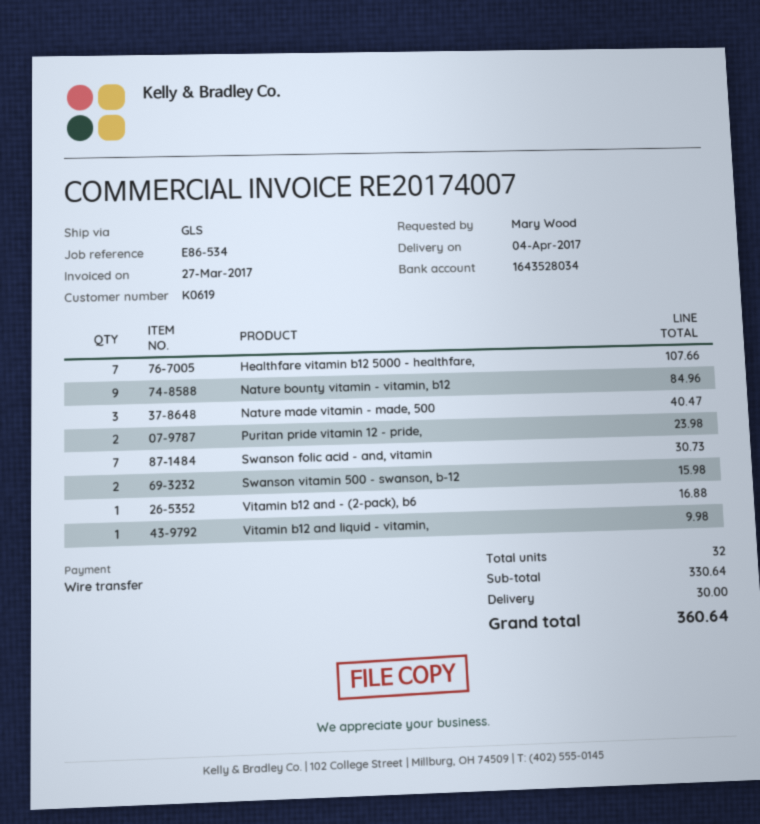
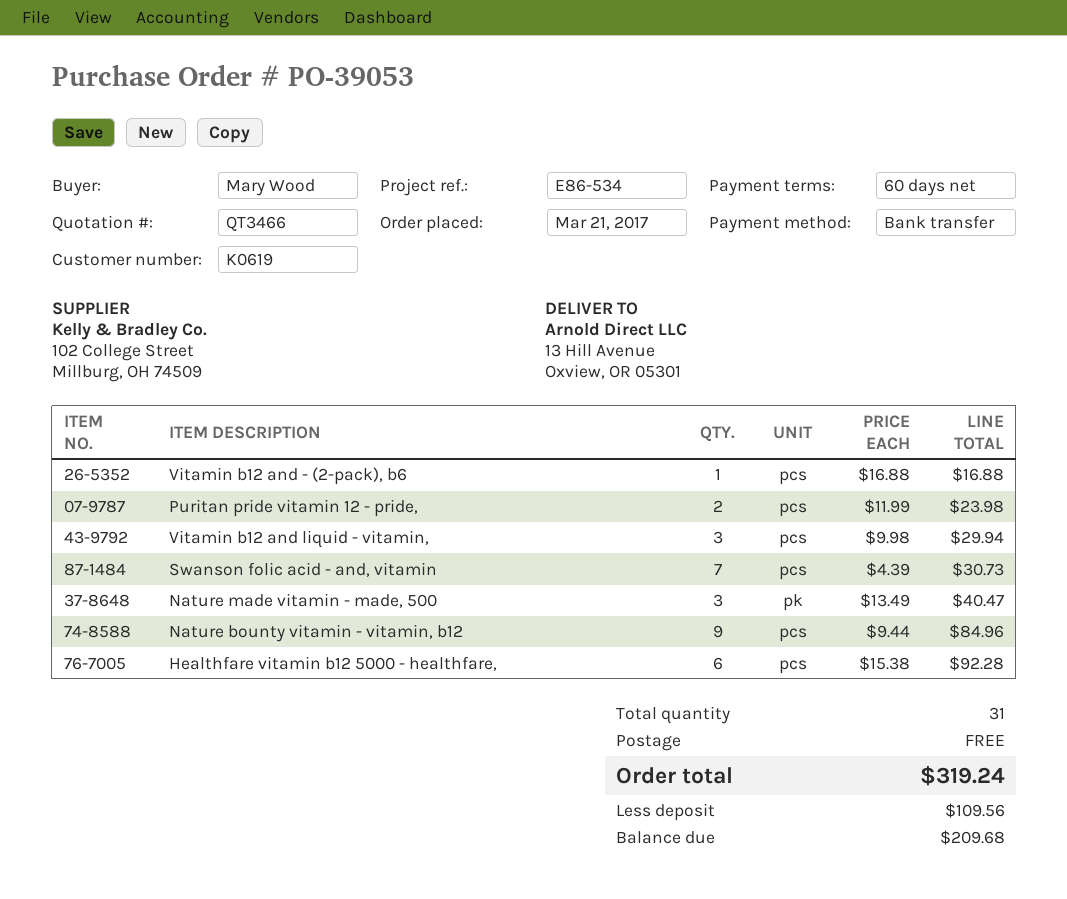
Healthfare vitamin b12 5000 - healthfare,: 7 for 107.66 -> 6 for 92.28
Swanson vitamin 500 - swanson, b-12: 2 for 15.98 -> none
Vitamin b12 and liquid - vitamin,: 1 for 9.98 -> 3 for 29.94
total quantity: 32 -> 31
shipping: 30.00 -> 0.00
total: 360.64 -> 319.24

